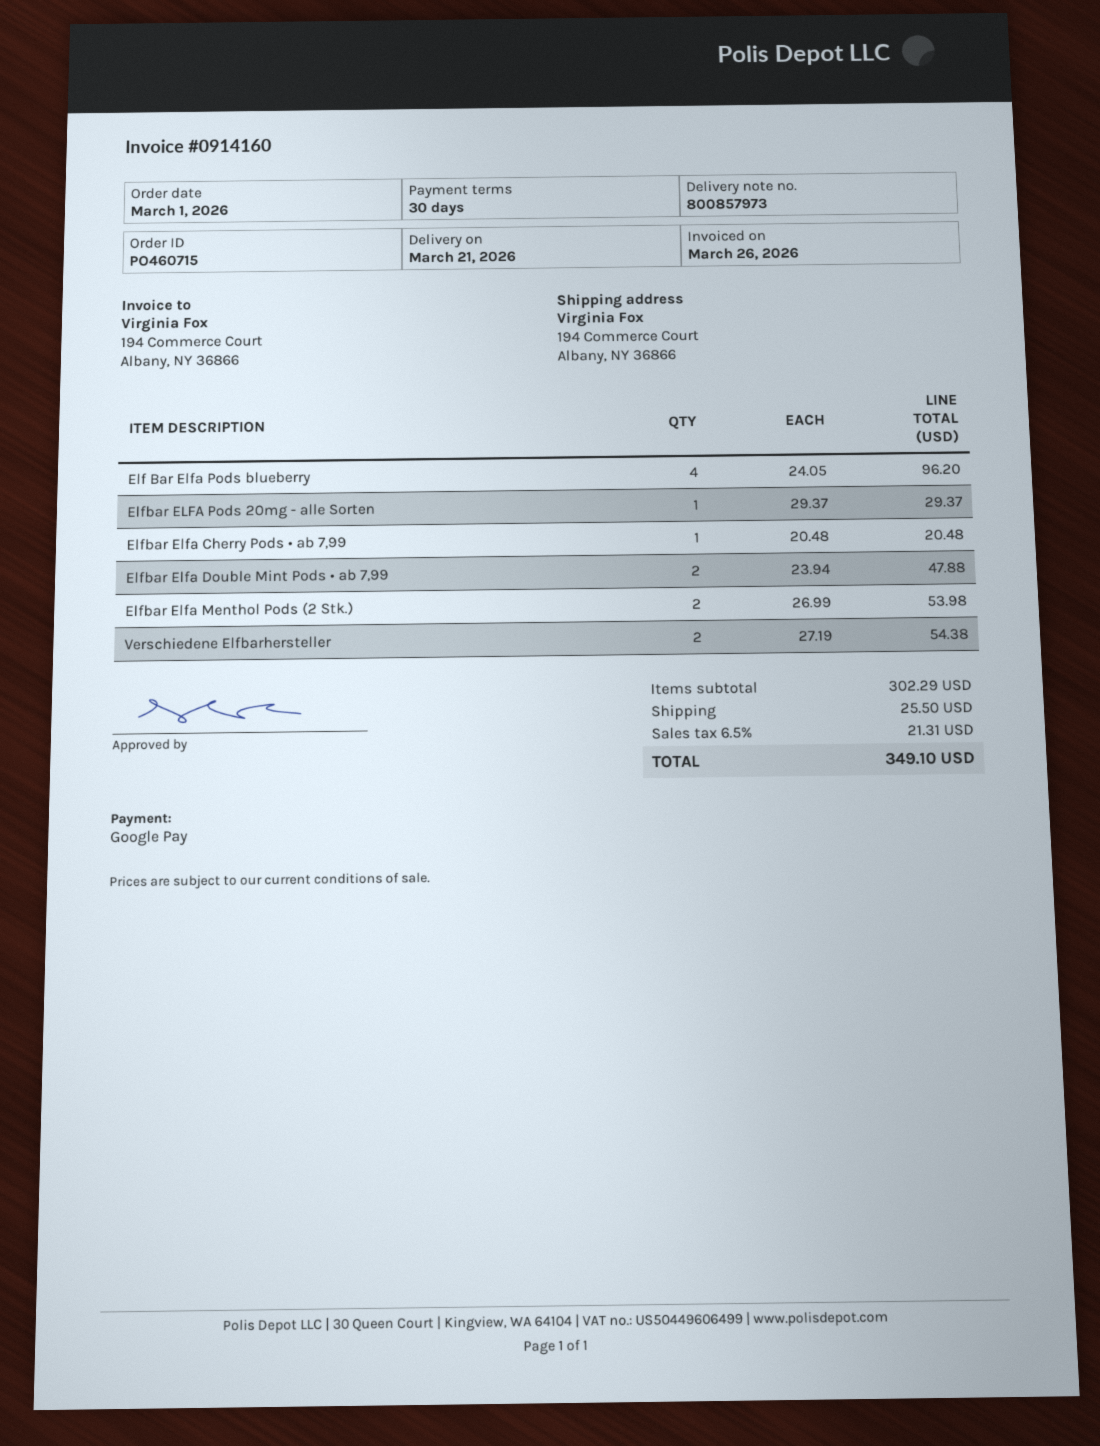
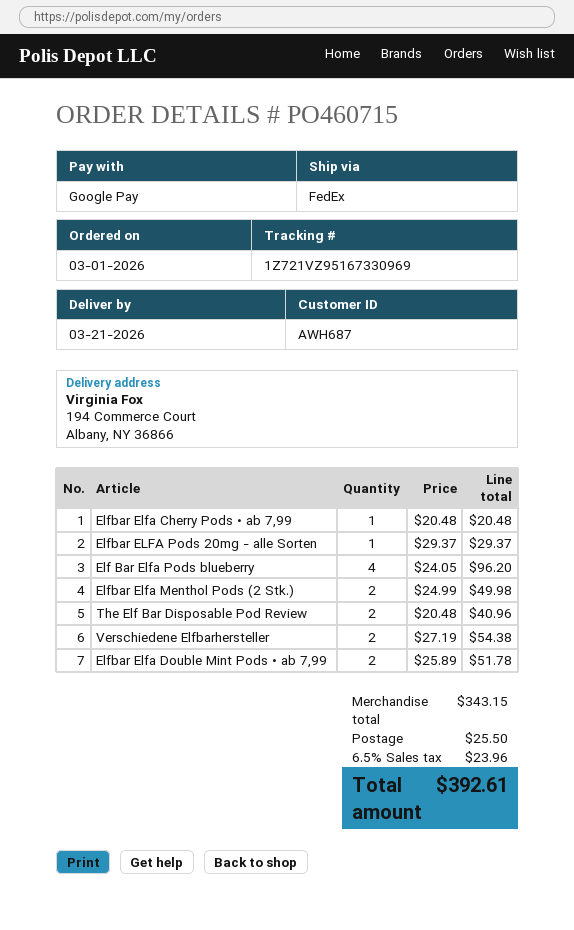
Elfbar Elfa Double Mint Pods • ab 7,99: 2 x 23.94 = 47.88 -> 2 x 25.89 = 51.78
Elfbar Elfa Menthol Pods (2 Stk.): 2 x 26.99 = 53.98 -> 2 x 24.99 = 49.98
The Elf Bar Disposable Pod Review: none -> 2 x 20.48 = 40.96
subtotal: 302.29 -> 343.15
tax: 6.5% = 21.31 -> 6.5% = 23.96
total: 349.10 -> 392.61

